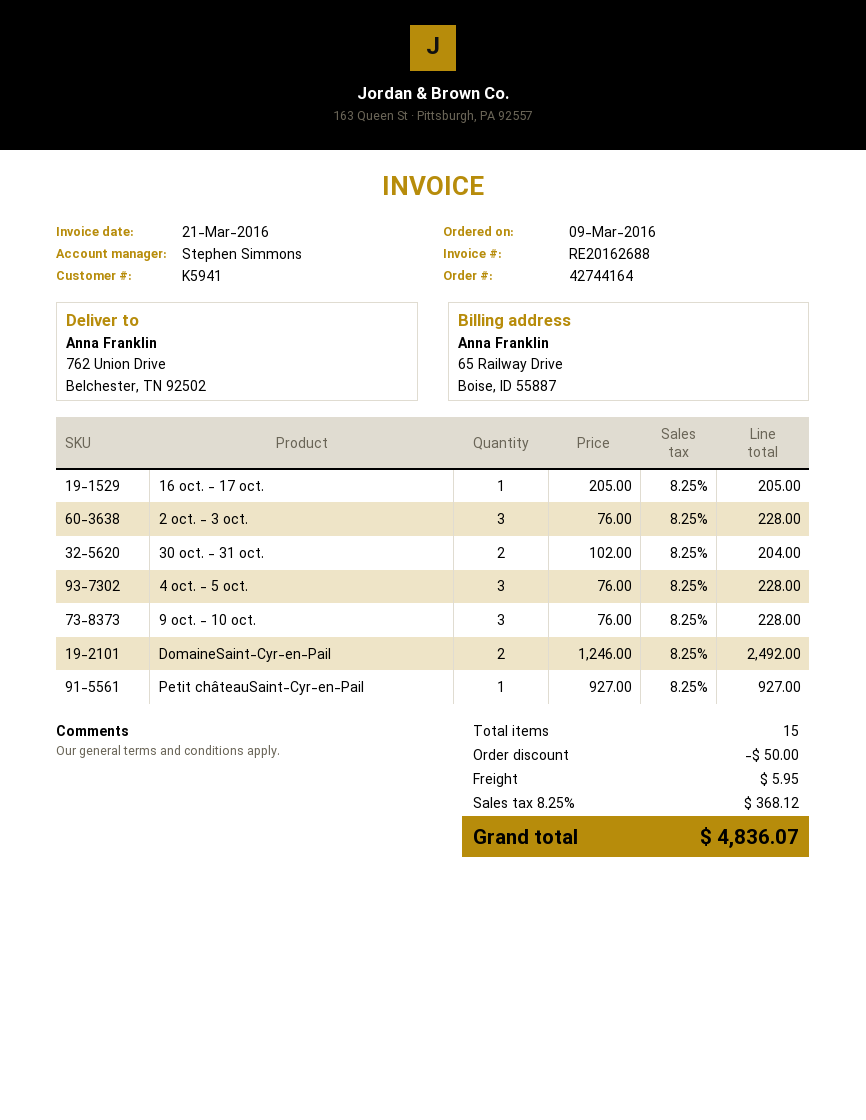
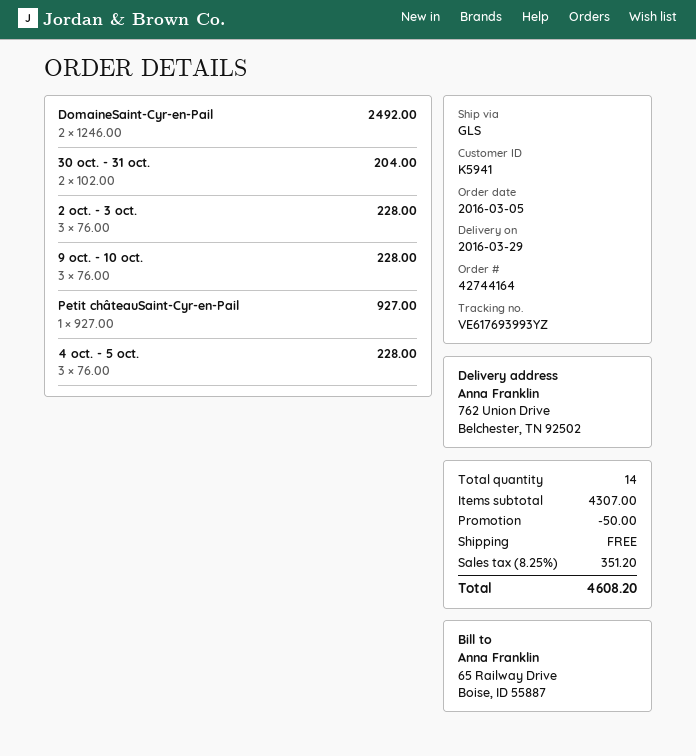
order date: 2016-03-09 -> 2016-03-05
16 oct. - 17 oct.: 1 x 205.00 = 205.00 -> none
total quantity: 15 -> 14
shipping: 5.95 -> 0.00
tax: 8.25% = 368.12 -> 8.25% = 351.20
total: 4836.07 -> 4608.20

